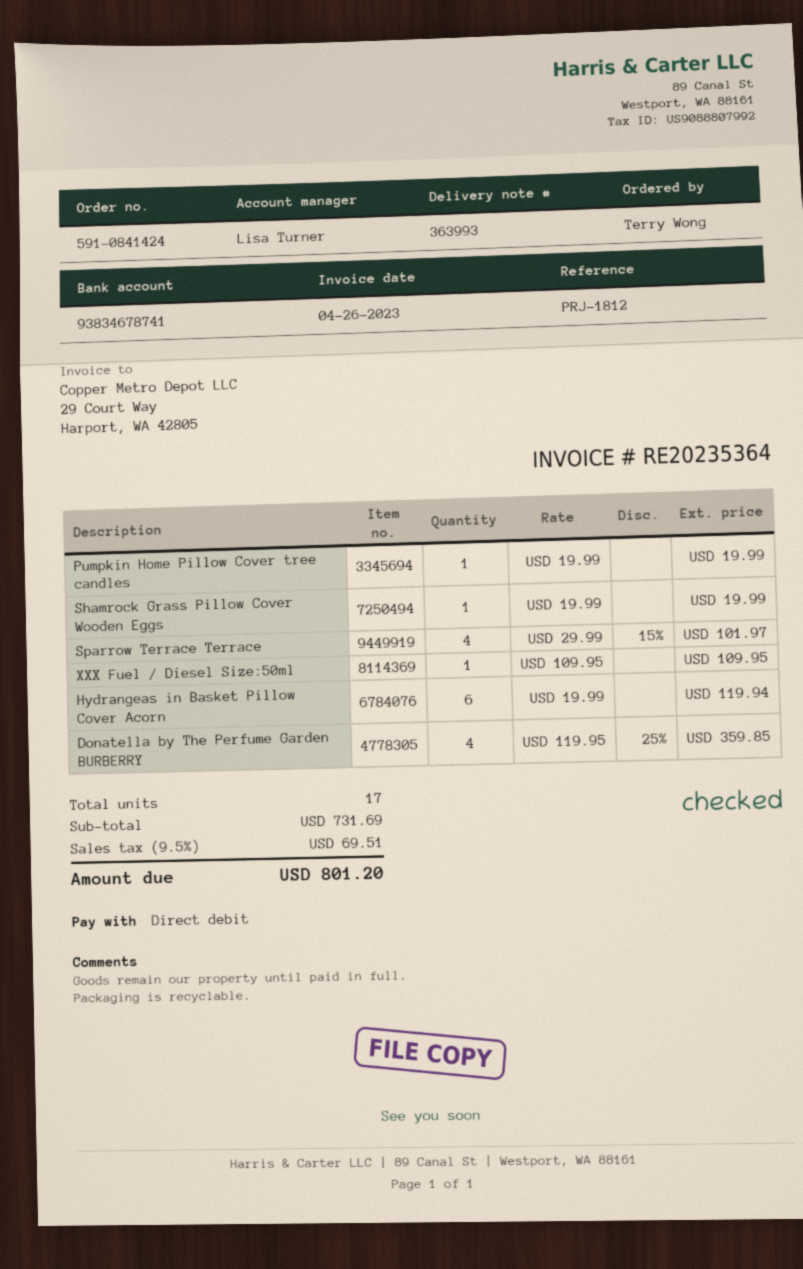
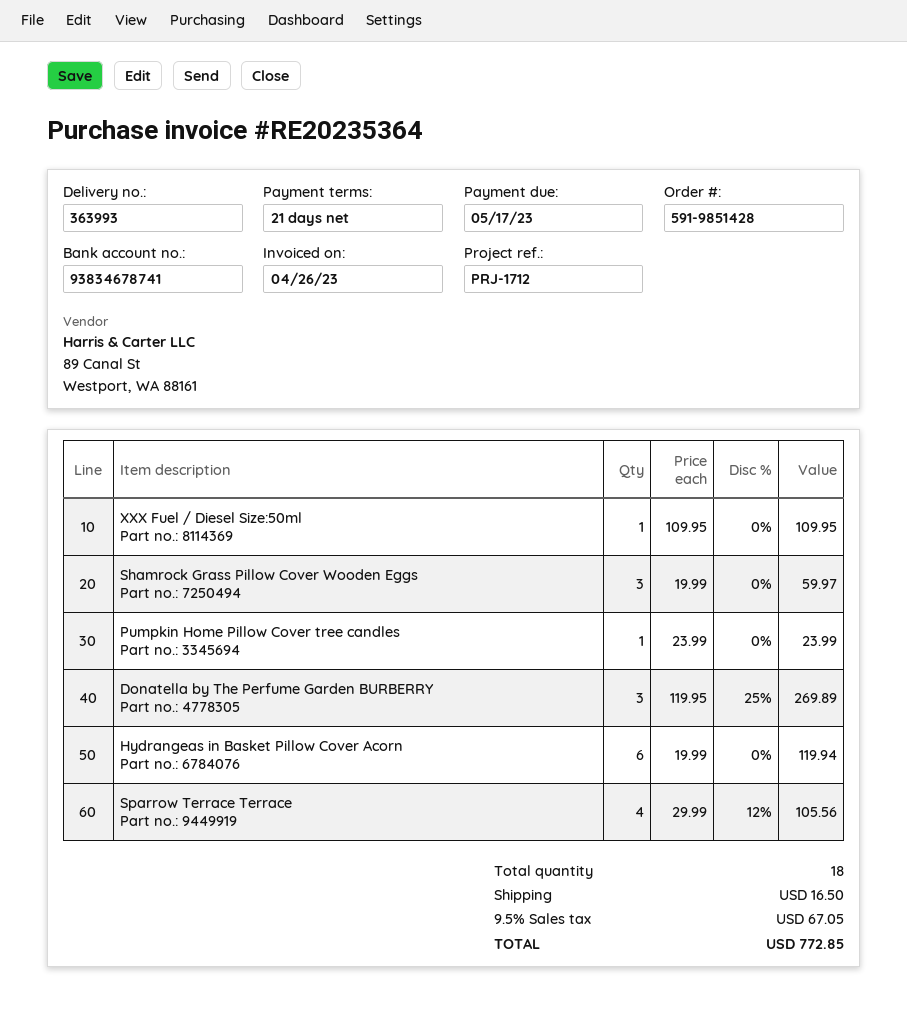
order number: 591-0841424 -> 591-9851428
reference: PRJ-1812 -> PRJ-1712
Pumpkin Home Pillow Cover tree candles: 1 x 19.99 = 19.99 -> 1 x 23.99 = 23.99
Shamrock Grass Pillow Cover Wooden Eggs: 1 x 19.99 = 19.99 -> 3 x 19.99 = 59.97
Sparrow Terrace Terrace: 4 x 29.99 - 15% = 101.97 -> 4 x 29.99 - 12% = 105.56
Donatella by The Perfume Garden BURBERRY: 4 x 119.95 - 25% = 359.85 -> 3 x 119.95 - 25% = 269.89
total quantity: 17 -> 18
shipping: none -> 16.50
tax: 9.5% = 69.51 -> 9.5% = 67.05
total: 801.20 -> 772.85

